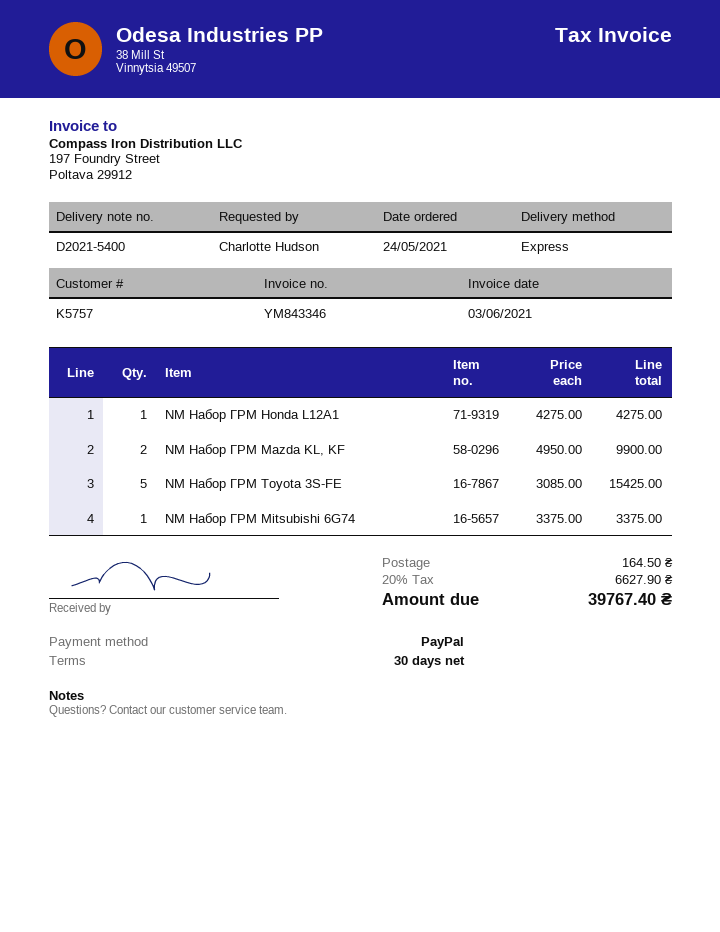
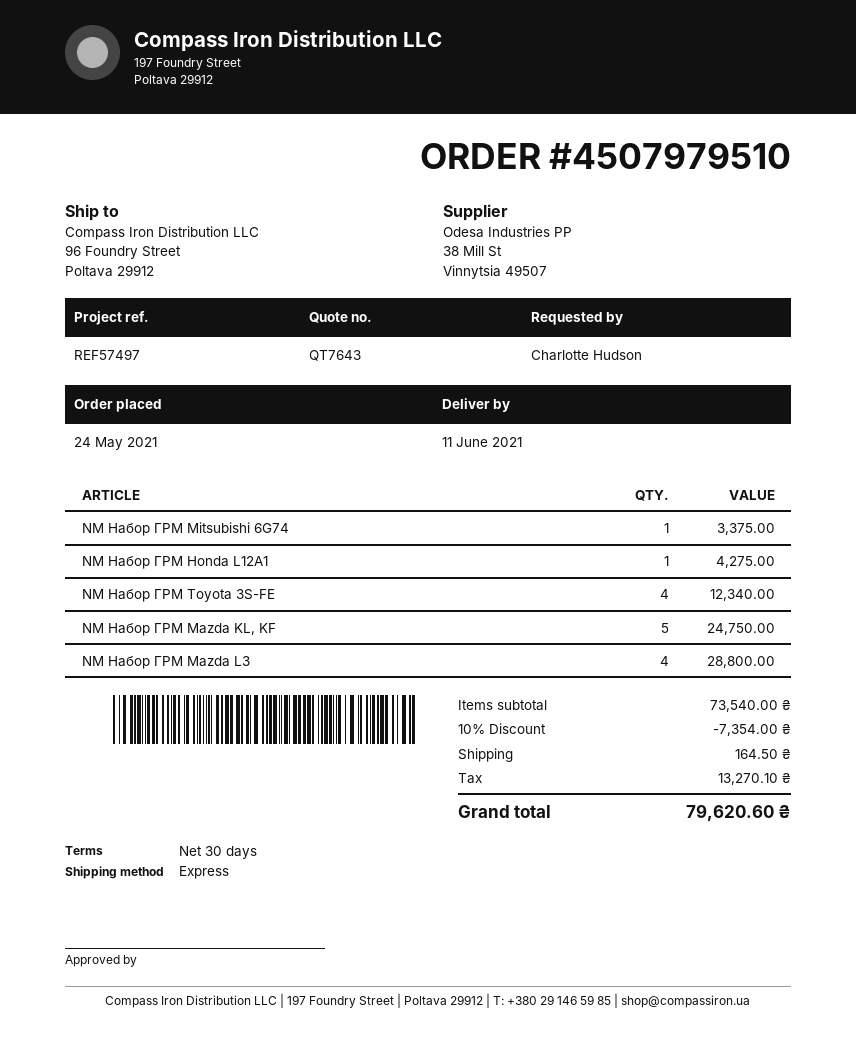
NM Набор ГРМ Mazda KL, KF: 2 for 9900.00 -> 5 for 24750.00
NM Набор ГРМ Toyota 3S-FE: 5 for 15425.00 -> 4 for 12340.00
NM Набор ГРМ Mazda L3: none -> 4 for 28800.00
discount: none -> 10% = 7354.00
tax: 6627.90 -> 13270.10
total: 39767.40 -> 79620.60

